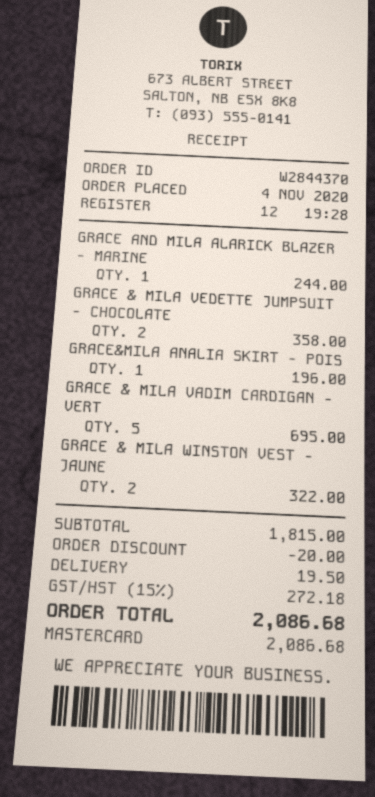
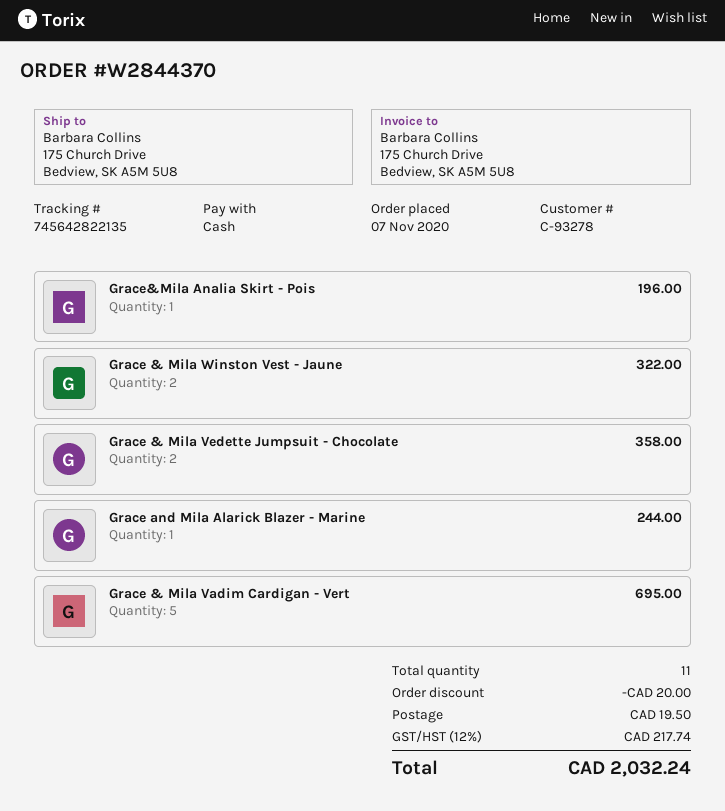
order date: 2020-11-04 -> 2020-11-07
payment method: Mastercard -> cash
tax: 15% = 272.18 -> 12% = 217.74
total: 2086.68 -> 2032.24

